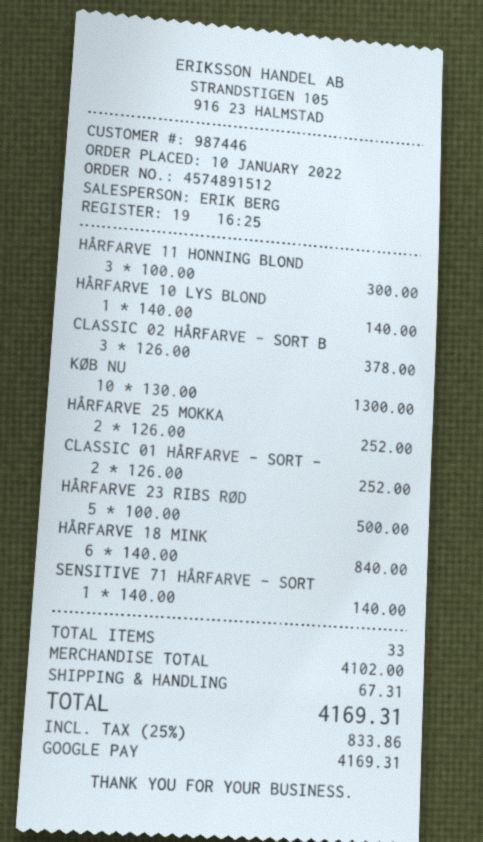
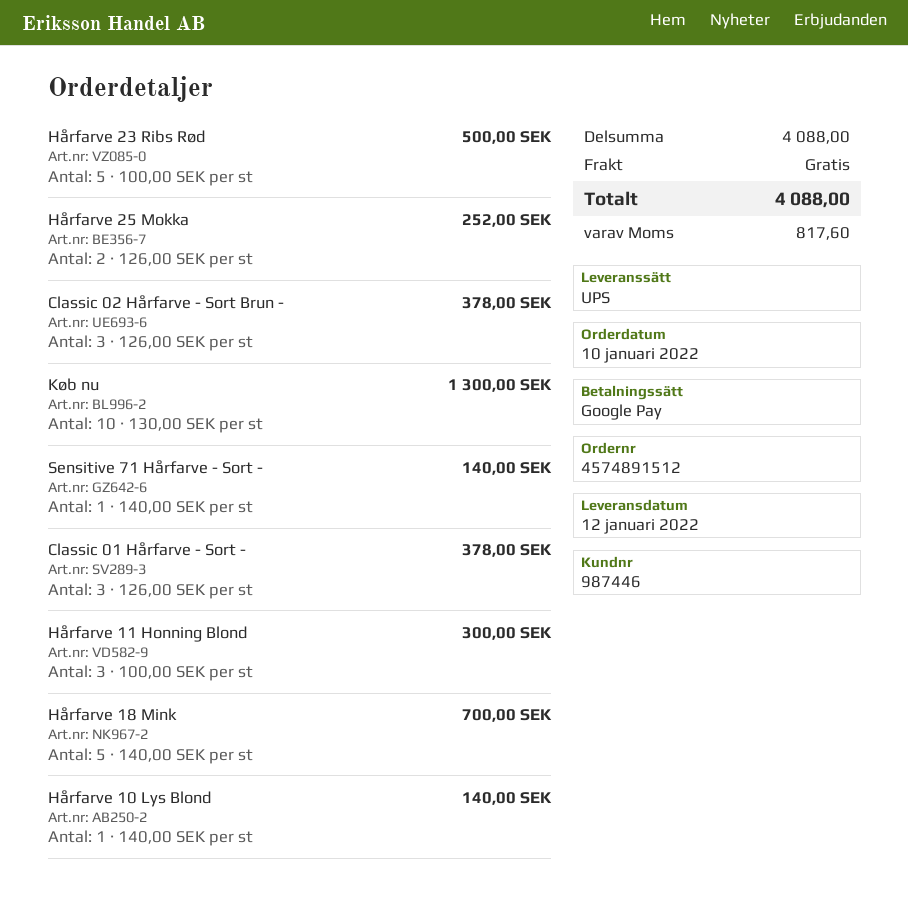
CLASSIC 01 HÅRFARVE - SORT -: 2 x 126.00 = 252.00 -> 3 x 126.00 = 378.00
HÅRFARVE 18 MINK: 6 x 140.00 = 840.00 -> 5 x 140.00 = 700.00
subtotal: 4102.00 -> 4088.00
shipping: 67.31 -> 0.00
tax: 833.86 -> 817.60
total: 4169.31 -> 4088.00

